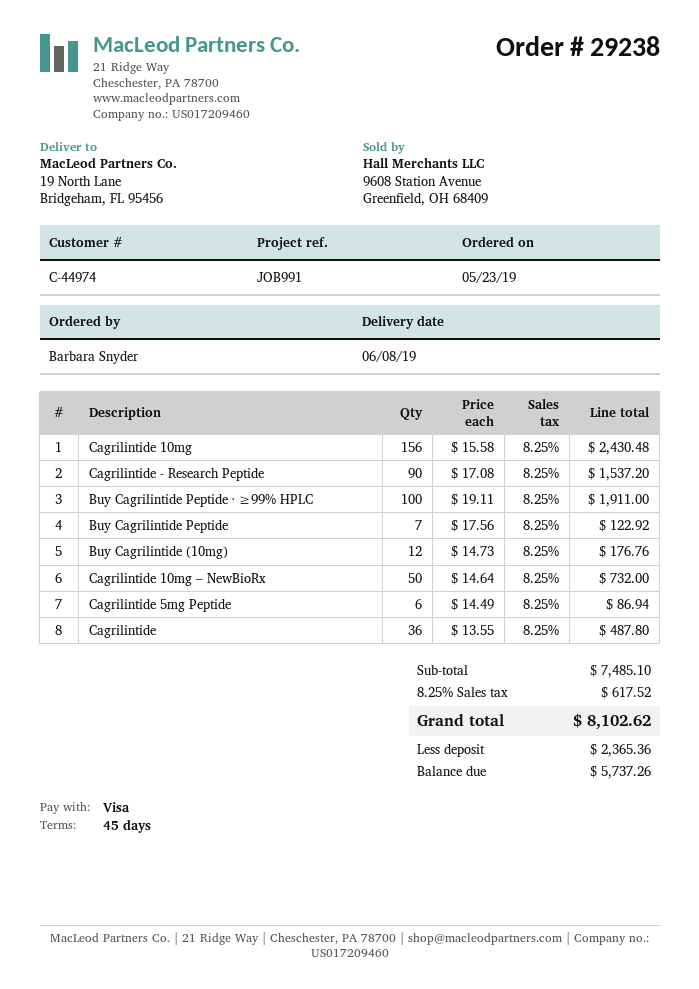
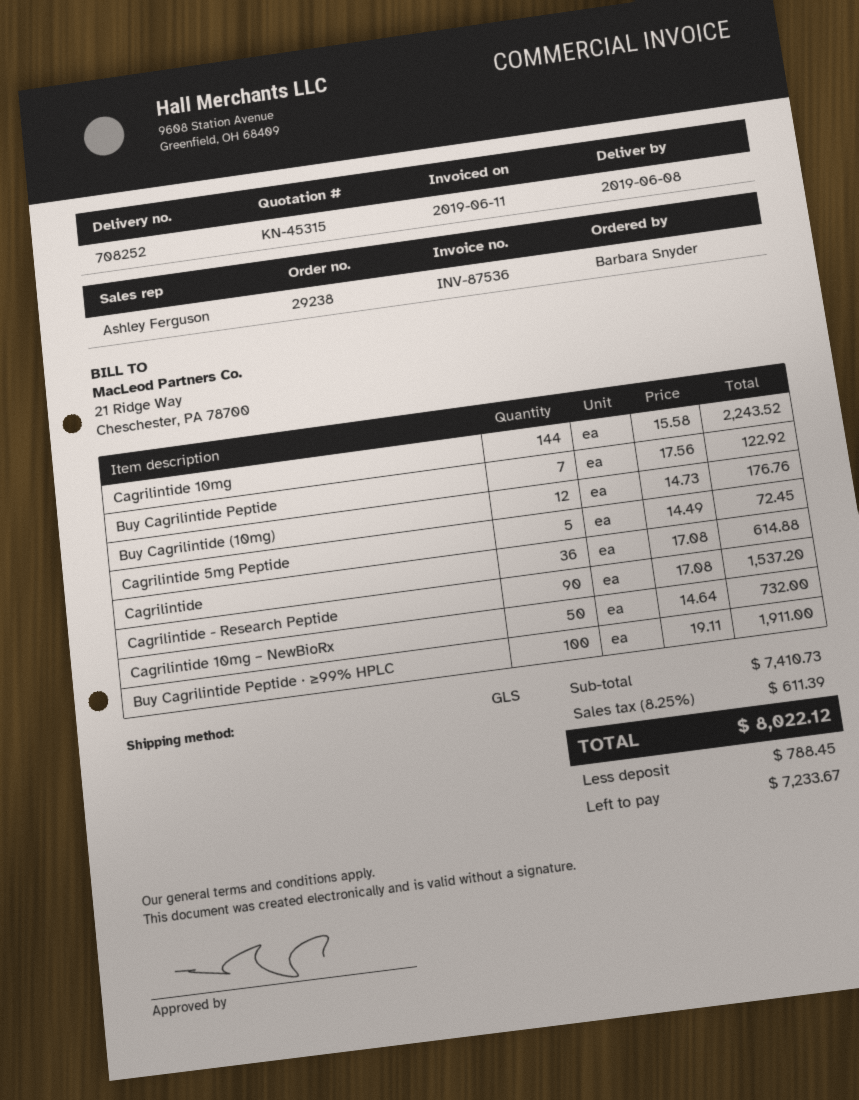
Cagrilintide 10mg: 156 x 15.58 = 2430.48 -> 144 x 15.58 = 2243.52
Cagrilintide 5mg Peptide: 6 x 14.49 = 86.94 -> 5 x 14.49 = 72.45
Cagrilintide: 36 x 13.55 = 487.80 -> 36 x 17.08 = 614.88
subtotal: 7485.10 -> 7410.73
tax: 8.25% = 617.52 -> 8.25% = 611.39
total: 8102.62 -> 8022.12
deposit: 2365.36 -> 788.45
balance: 5737.26 -> 7233.67

